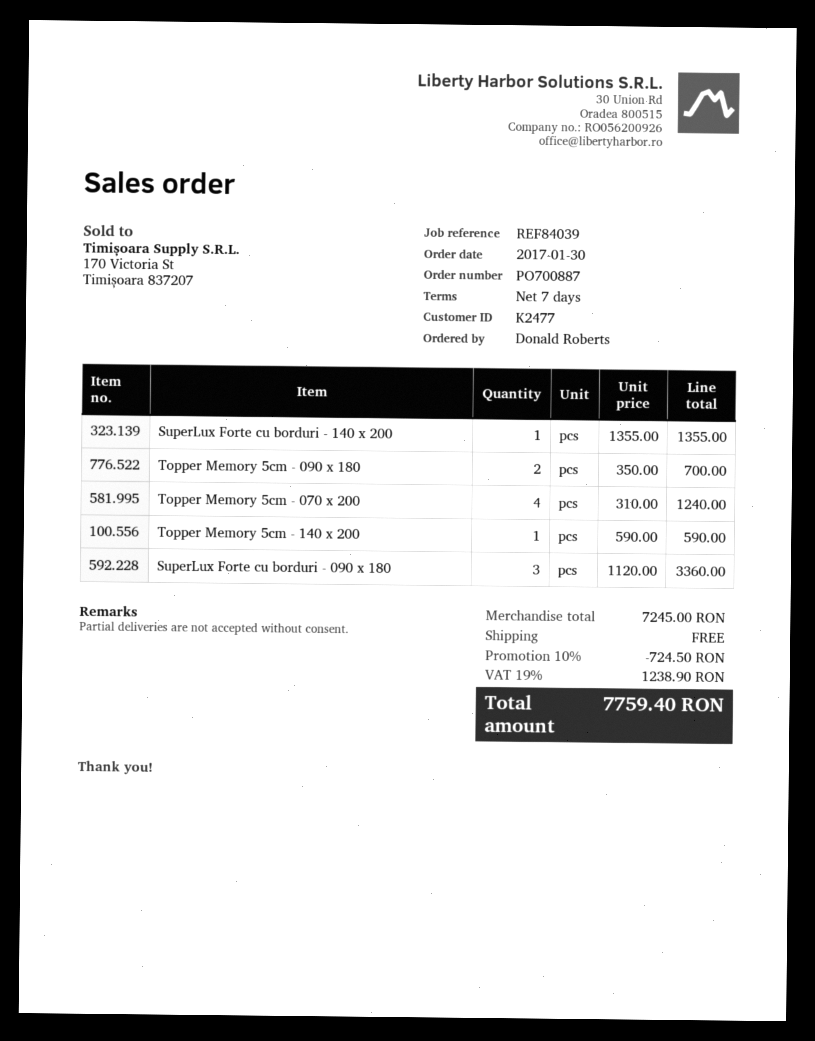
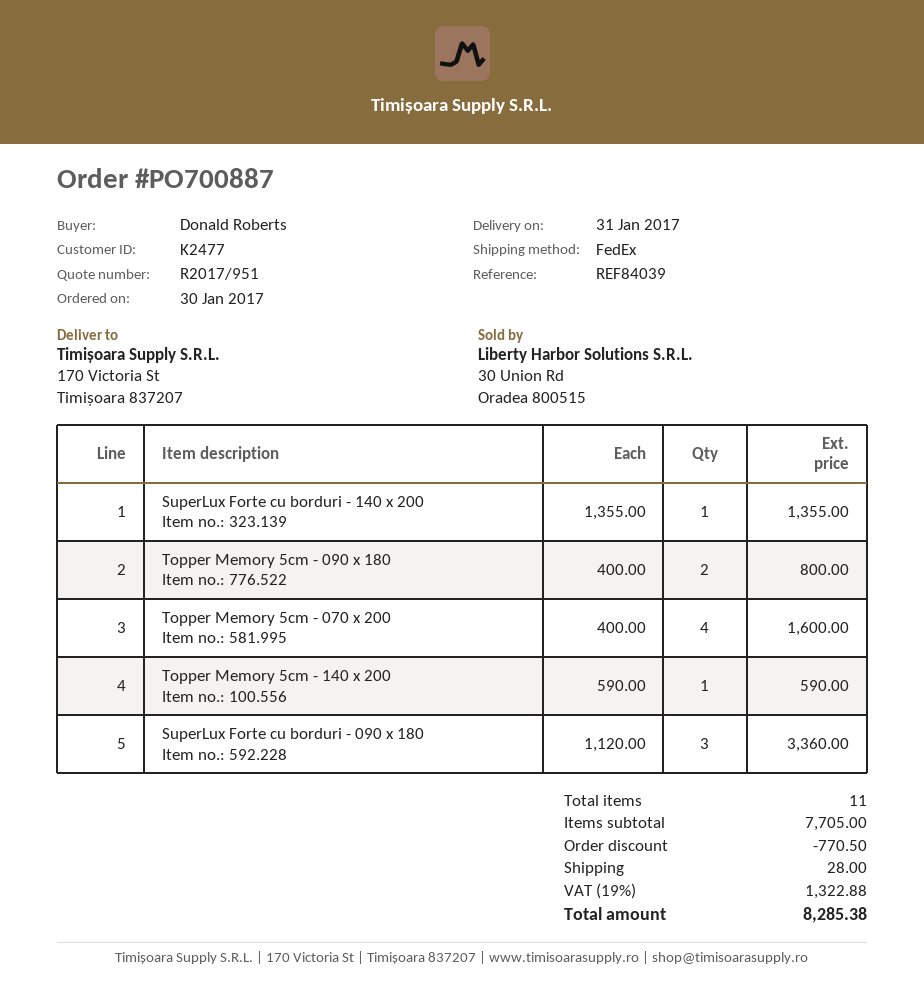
Topper Memory 5cm - 090 x 180: 2 x 350.00 = 700.00 -> 2 x 400.00 = 800.00
Topper Memory 5cm - 070 x 200: 4 x 310.00 = 1240.00 -> 4 x 400.00 = 1600.00
subtotal: 7245.00 -> 7705.00
discount: 724.50 -> 770.50
shipping: 0.00 -> 28.00
tax: 19% = 1238.90 -> 19% = 1322.88
total: 7759.40 -> 8285.38

